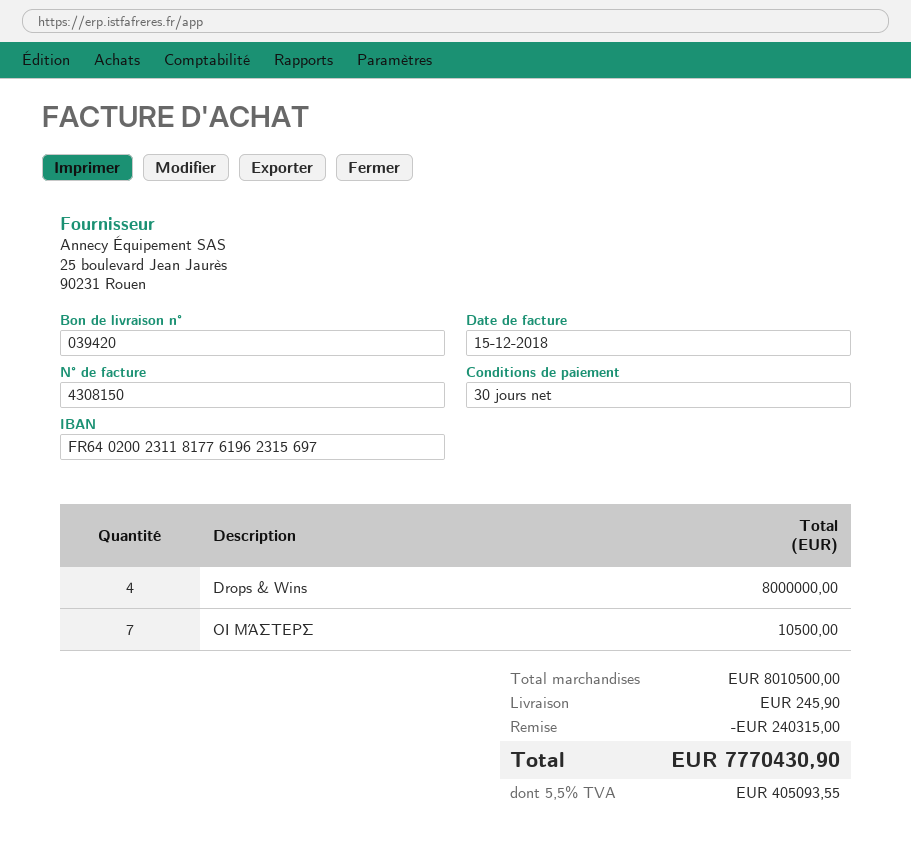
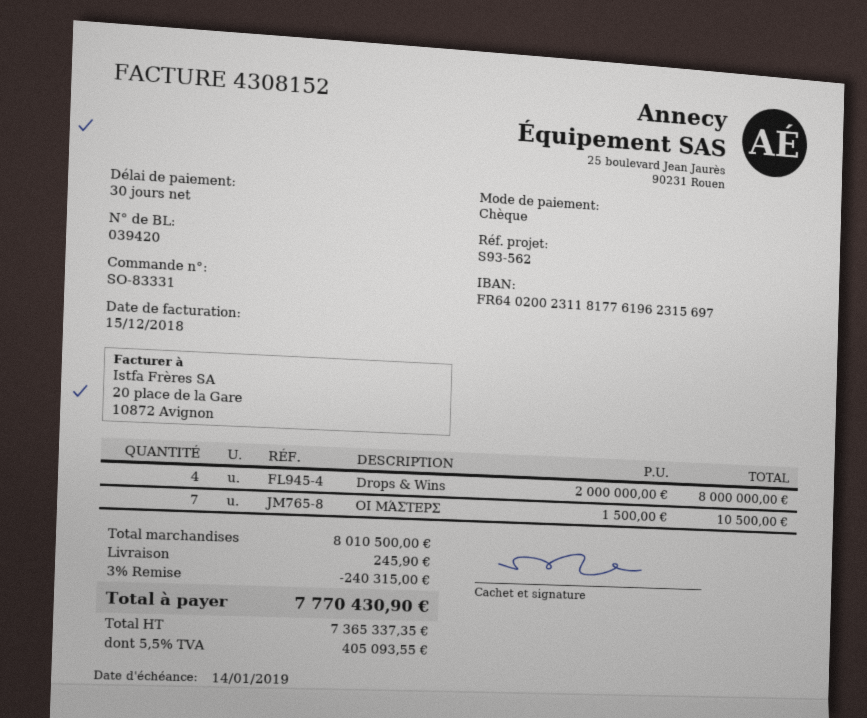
invoice number: 4308150 -> 4308152

